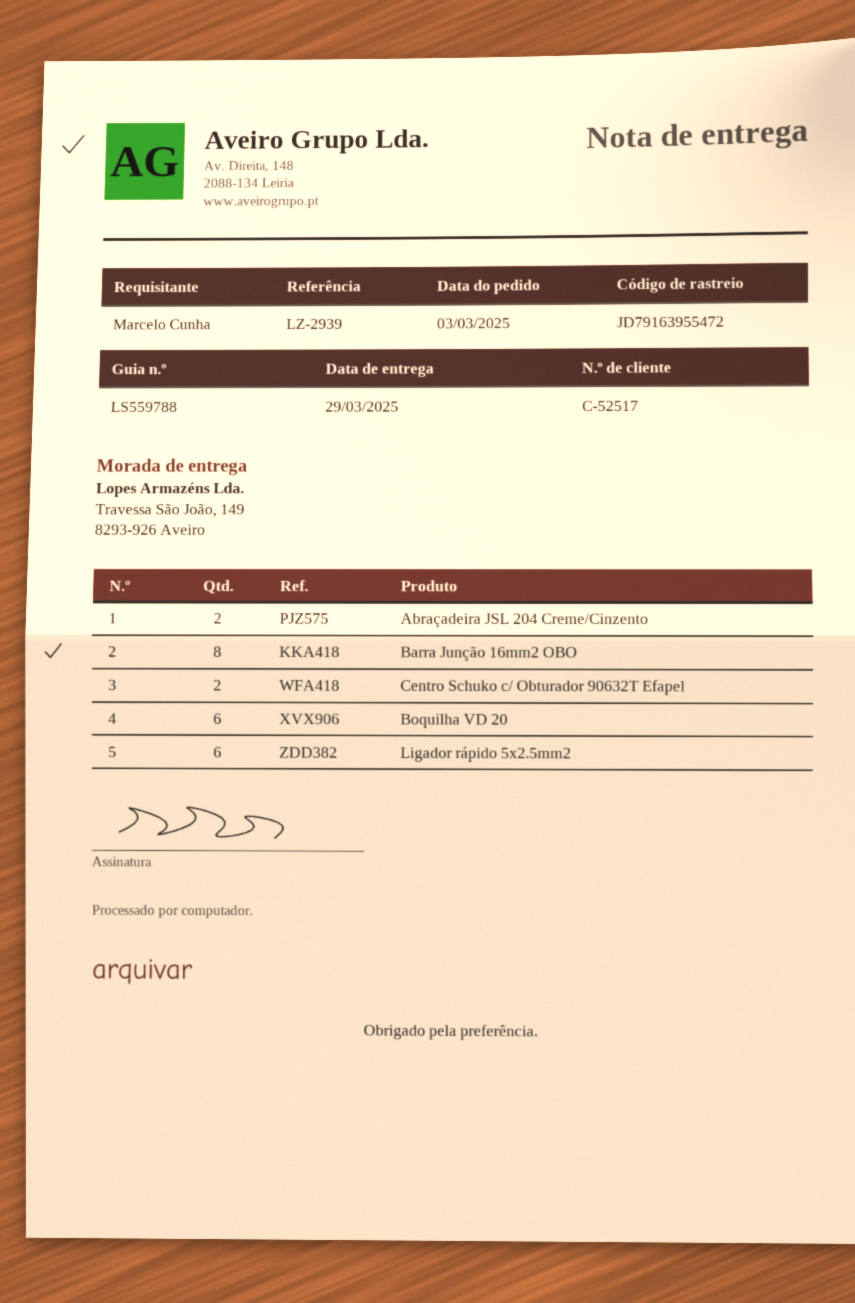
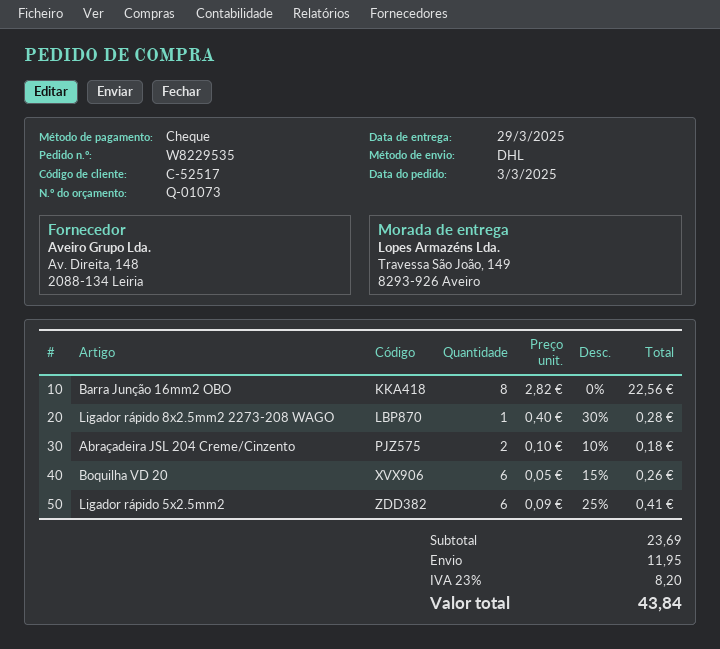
Centro Schuko c/ Obturador 90632T Efapel: 2 -> none
Ligador rápido 8x2.5mm2 2273-208 WAGO: none -> 1

